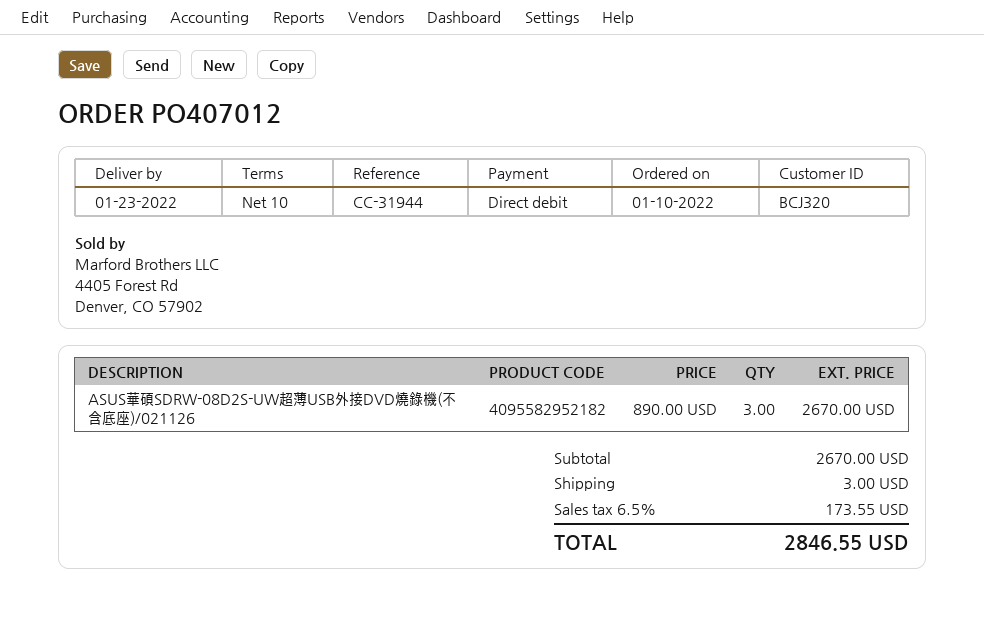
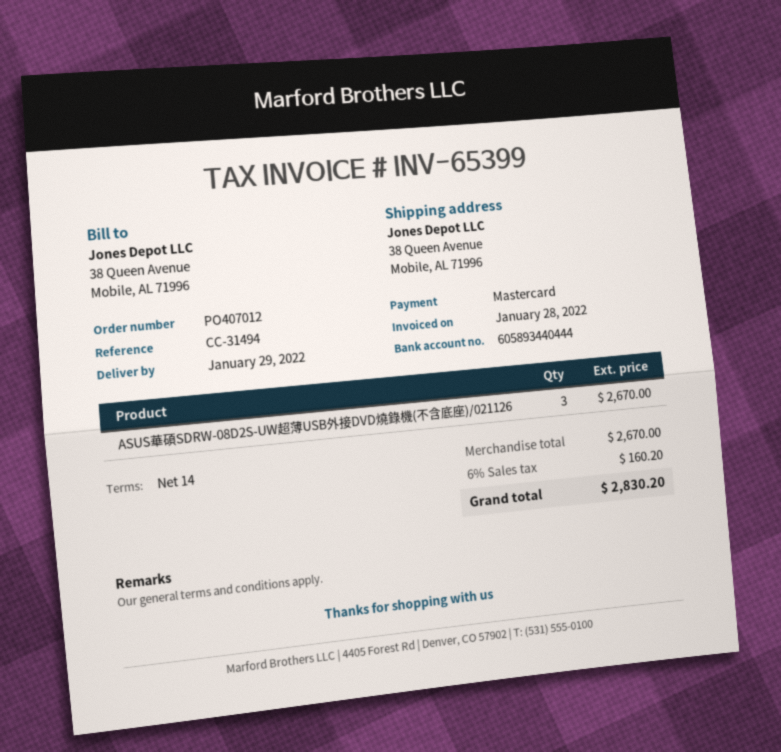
delivery date: 2022-01-23 -> 2022-01-29
payment terms: 10 days -> 14 days
reference: CC-31944 -> CC-31494
payment method: direct debit -> Mastercard
shipping: 3.00 -> none
tax: 6.5% = 173.55 -> 6% = 160.20
total: 2846.55 -> 2830.20

